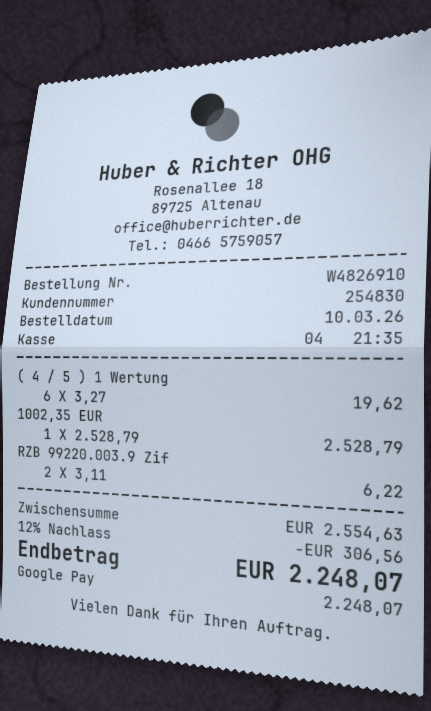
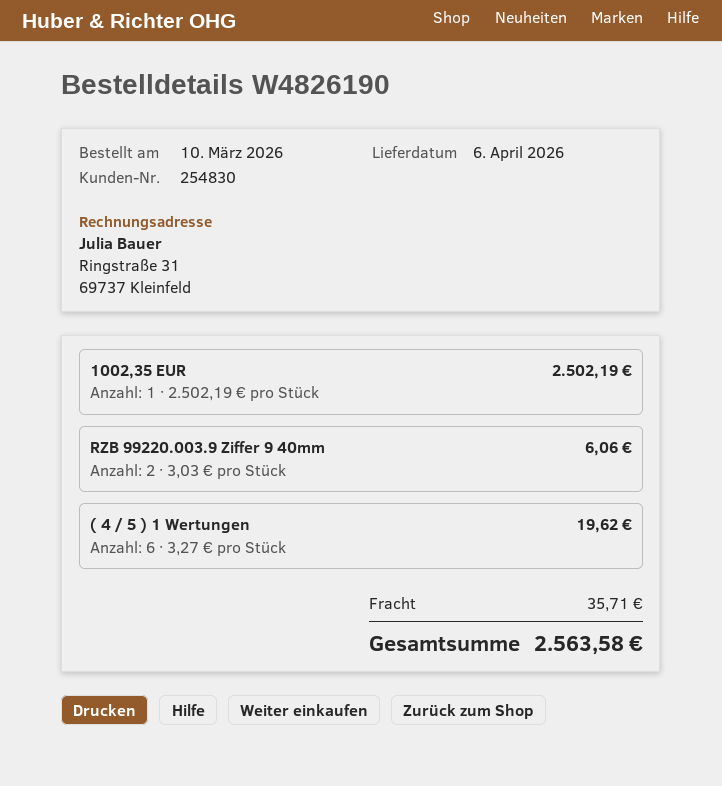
order number: W4826910 -> W4826190
1002,35 EUR: 1 x 2528.79 = 2528.79 -> 1 x 2502.19 = 2502.19
RZB 99220.003.9 Zif: 2 x 3.11 = 6.22 -> 2 x 3.03 = 6.06
discount: 12% = 306.56 -> none
shipping: none -> 35.71
total: 2248.07 -> 2563.58

